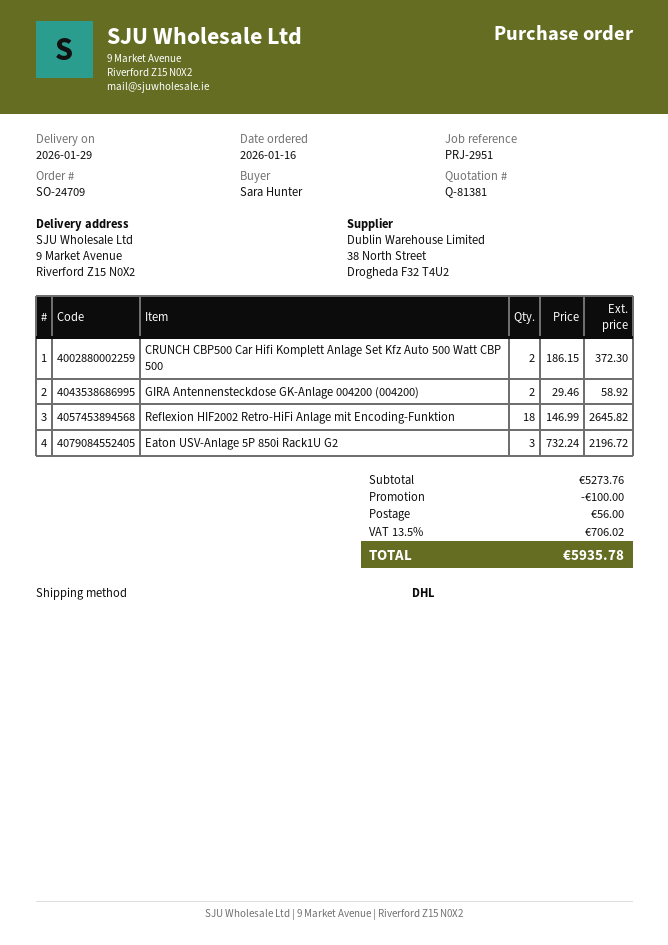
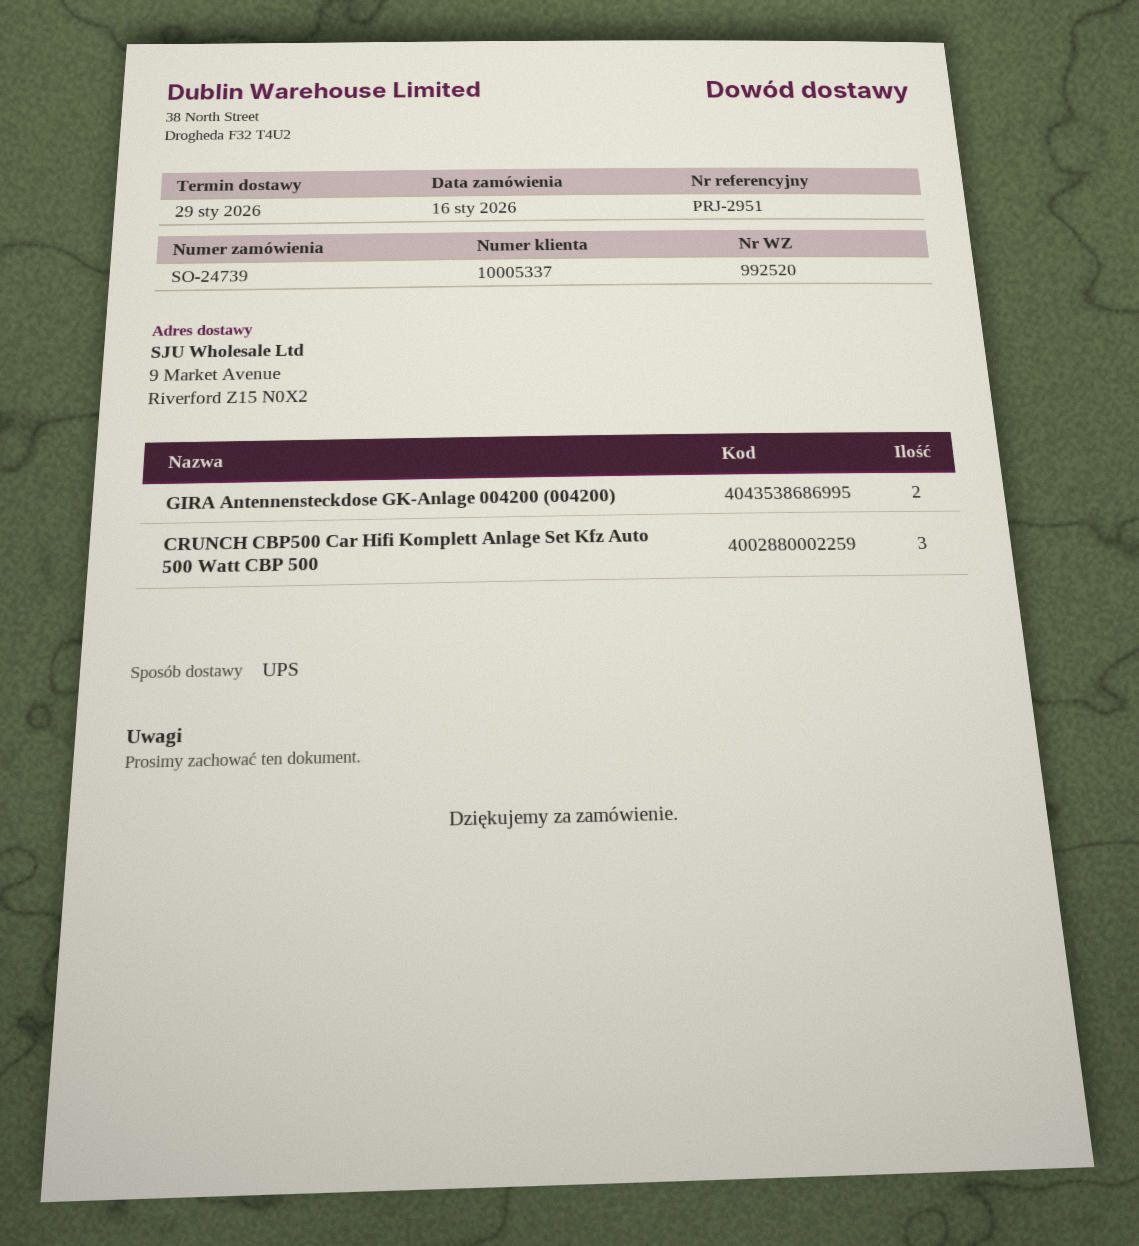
order number: SO-24709 -> SO-24739
shipping method: DHL -> UPS
CRUNCH CBP500 Car Hifi Komplett Anlage Set Kfz Auto 500 Watt CBP 500: 2 -> 3
Reflexion HIF2002 Retro-HiFi Anlage mit Encoding-Funktion: 18 -> none
Eaton USV-Anlage 5P 850i Rack1U G2: 3 -> none

